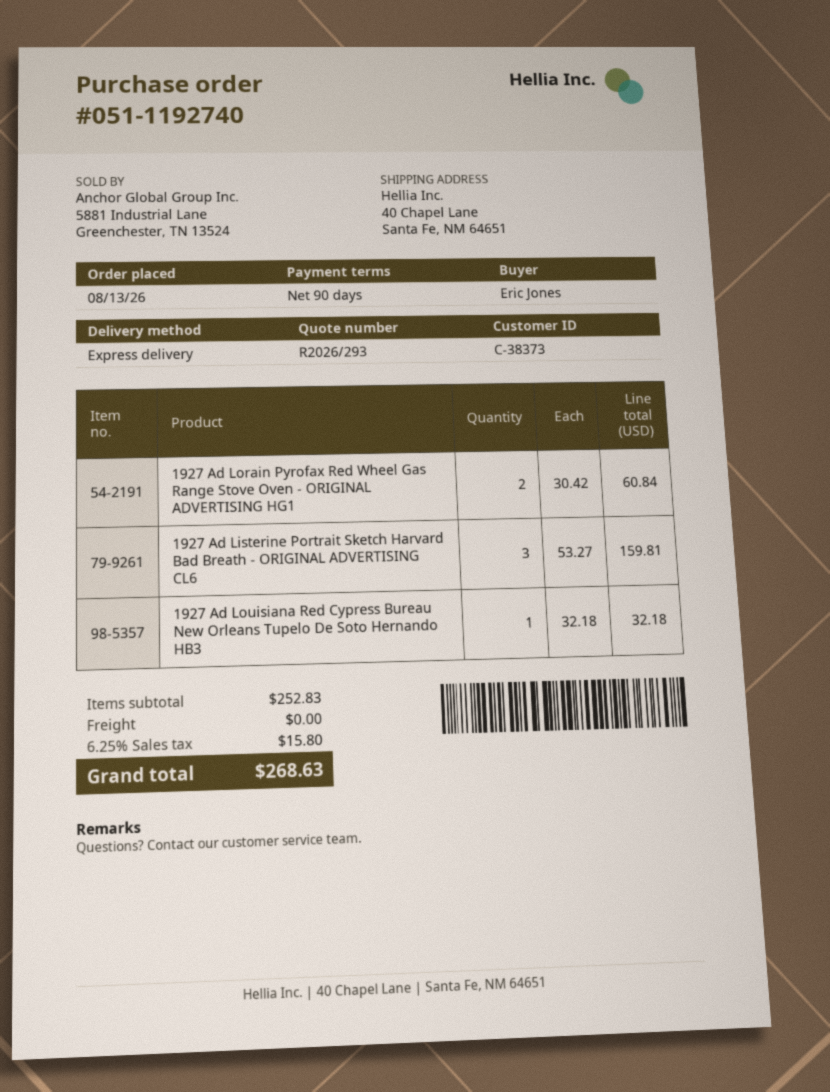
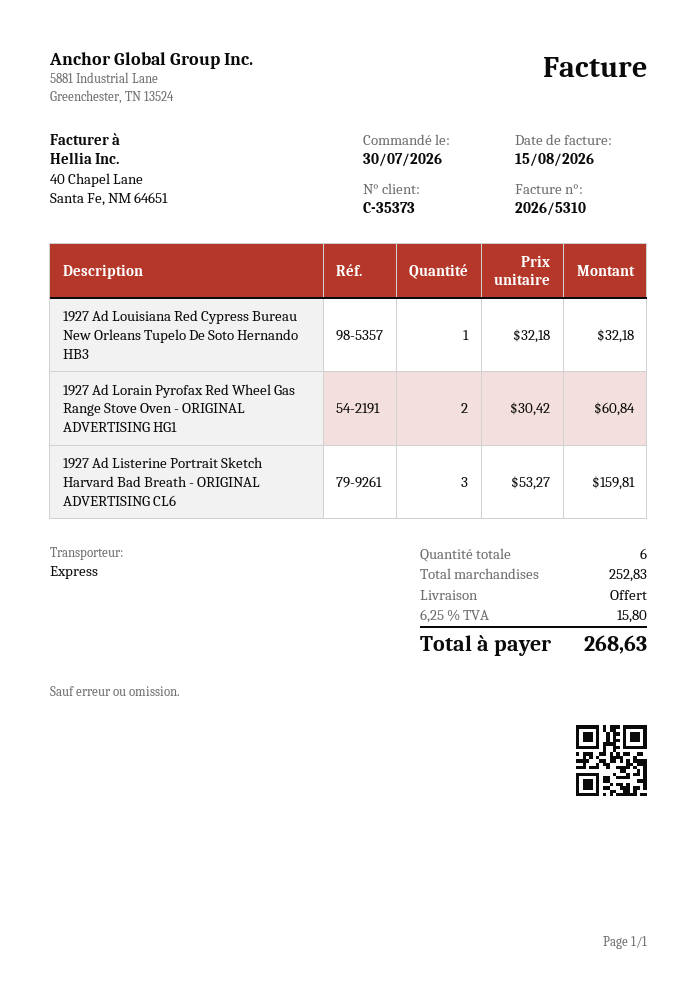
order date: 2026-08-13 -> 2026-07-30
customer number: C-38373 -> C-35373

